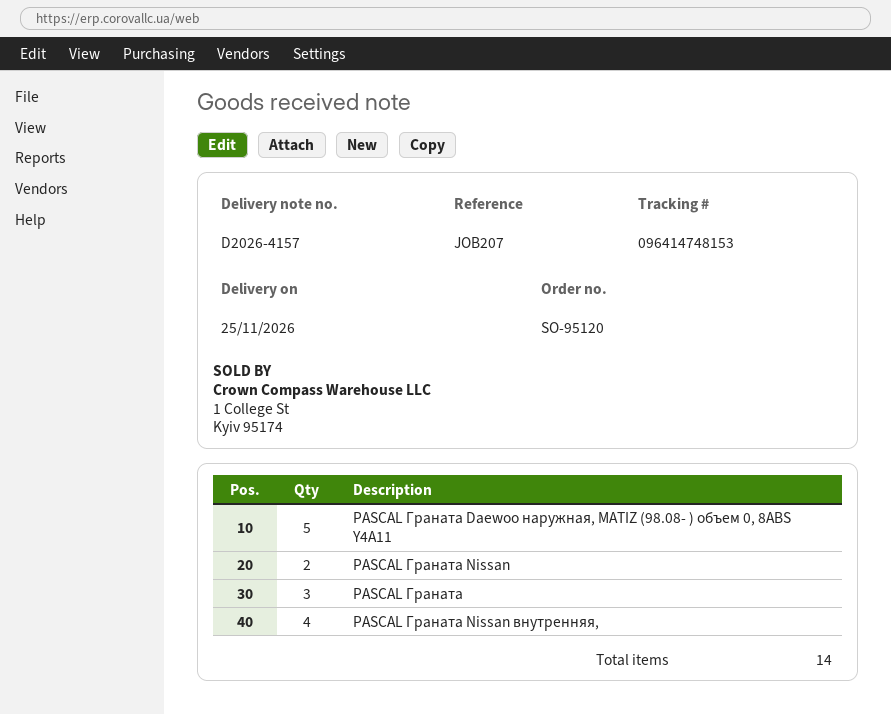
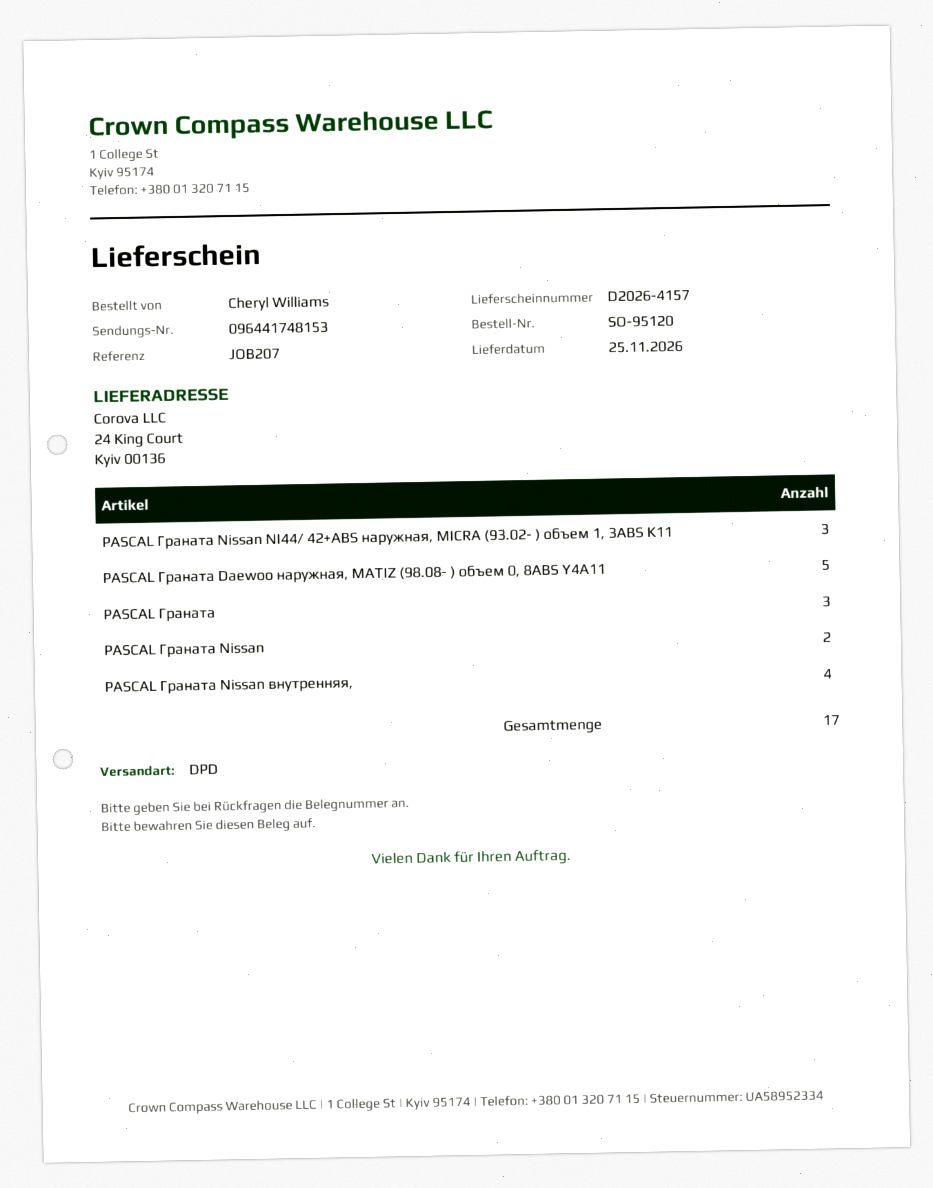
tracking number: 096414748153 -> 096441748153
PASCAL Граната Nissan NI44/ 42+ABS наружная, MICRA (93.02- ) объем 1, 3ABS K11: none -> 3
total quantity: 14 -> 17

